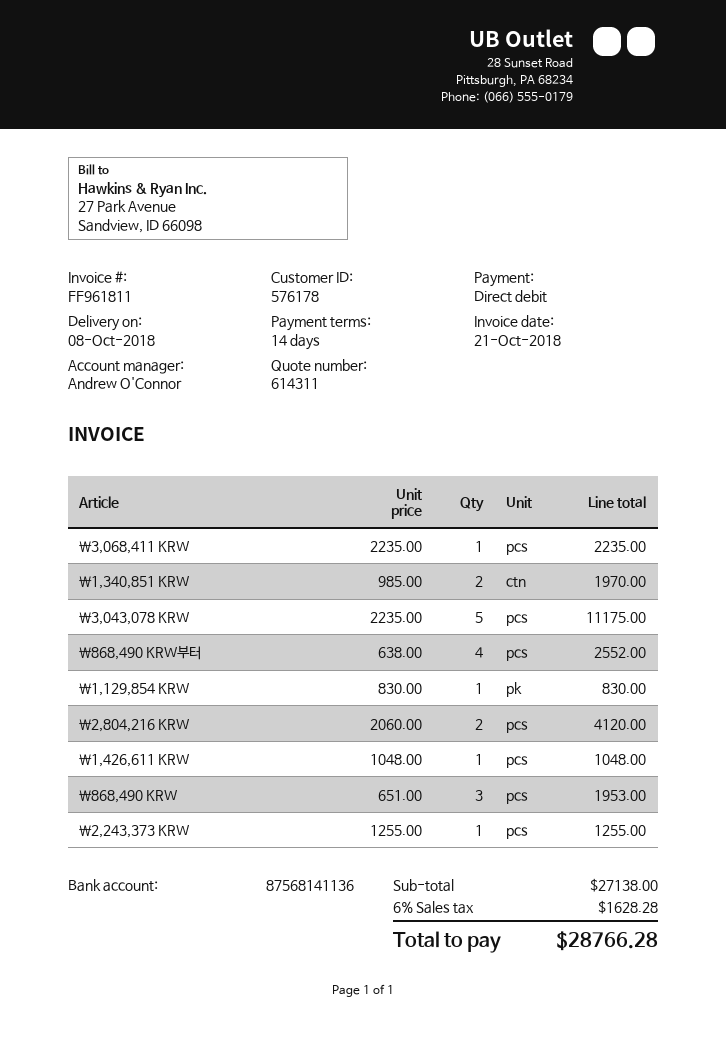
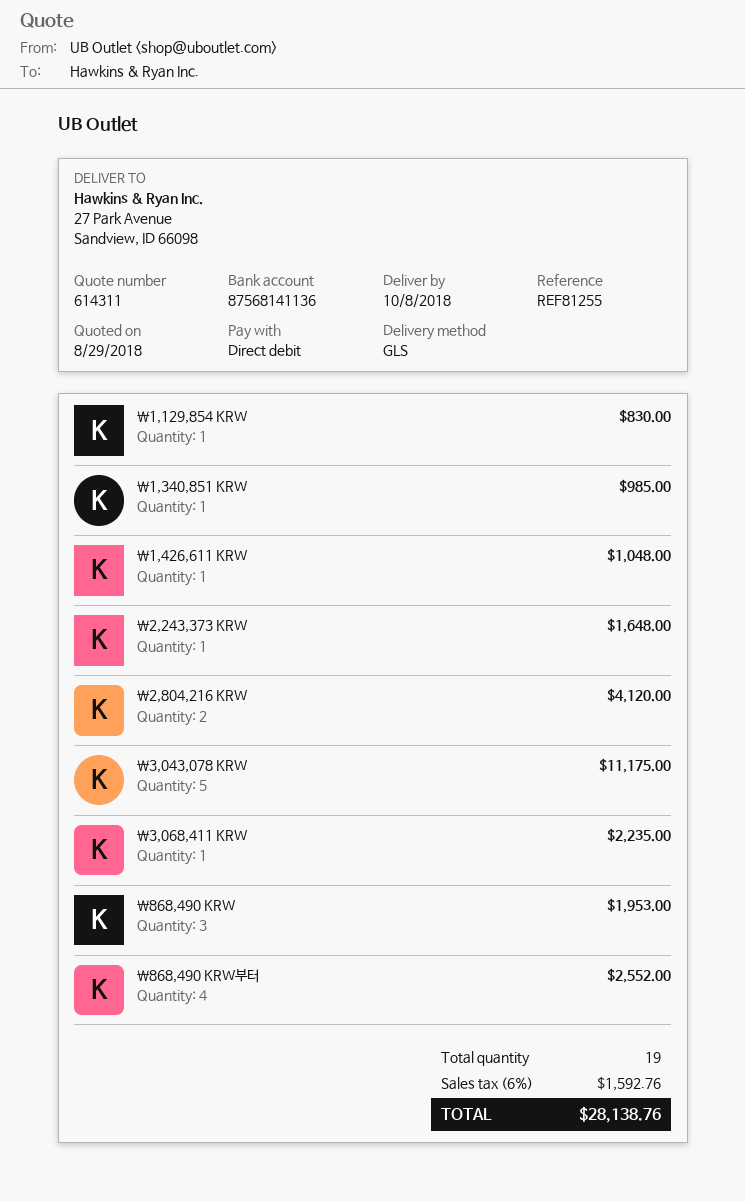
₩1,340,851 KRW: 2 for 1970.00 -> 1 for 985.00
₩2,243,373 KRW: 1 for 1255.00 -> 1 for 1648.00
tax: 6% = 1628.28 -> 6% = 1592.76
total: 28766.28 -> 28138.76

